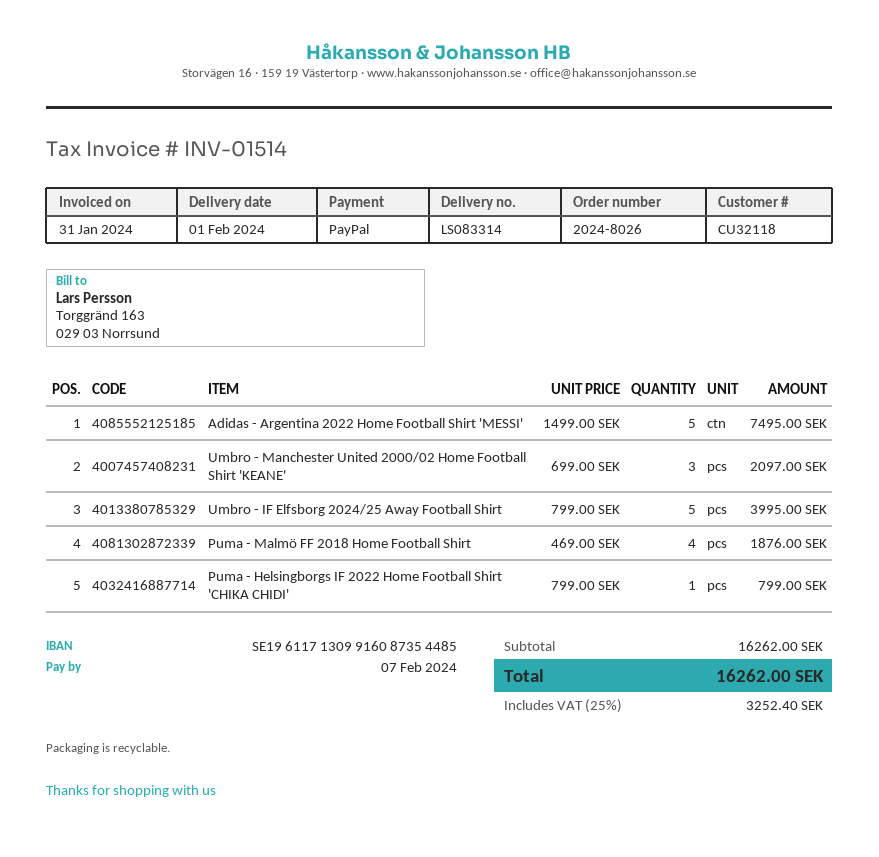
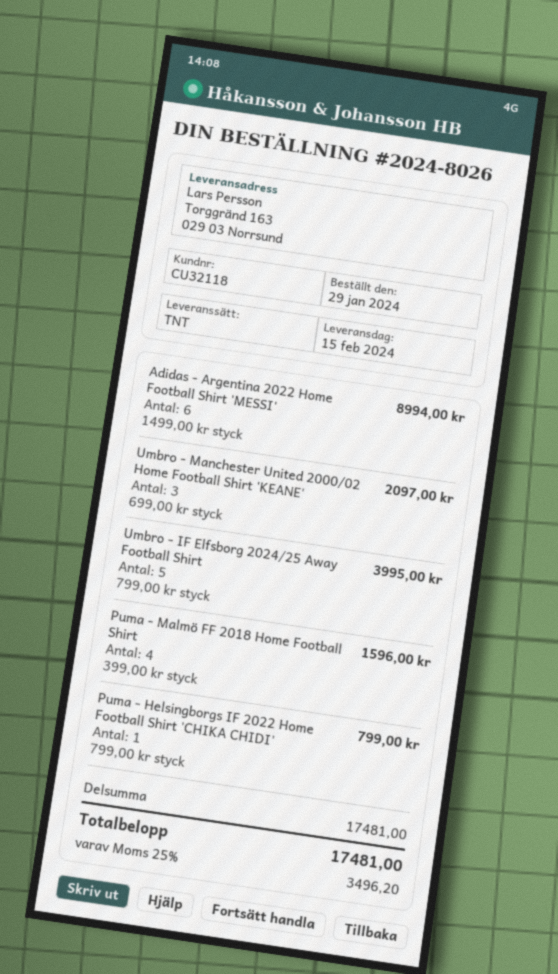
delivery date: 2024-02-01 -> 2024-02-15
Adidas - Argentina 2022 Home Football Shirt 'MESSI': 5 x 1499.00 = 7495.00 -> 6 x 1499.00 = 8994.00
Puma - Malmö FF 2018 Home Football Shirt: 4 x 469.00 = 1876.00 -> 4 x 399.00 = 1596.00
subtotal: 16262.00 -> 17481.00
tax: 25% = 3252.40 -> 25% = 3496.20
total: 16262.00 -> 17481.00

